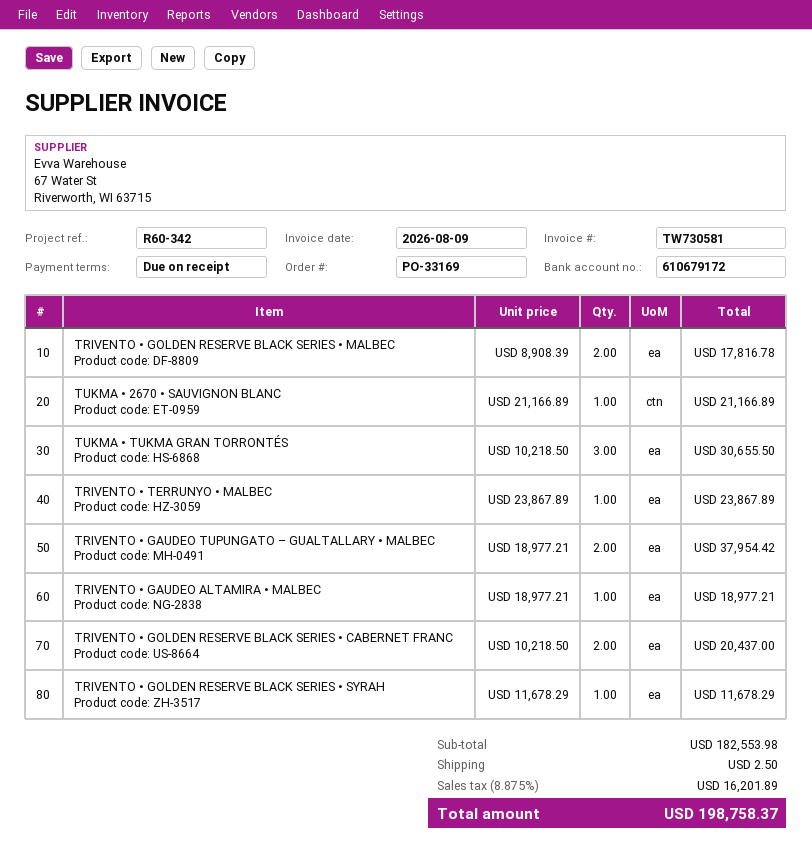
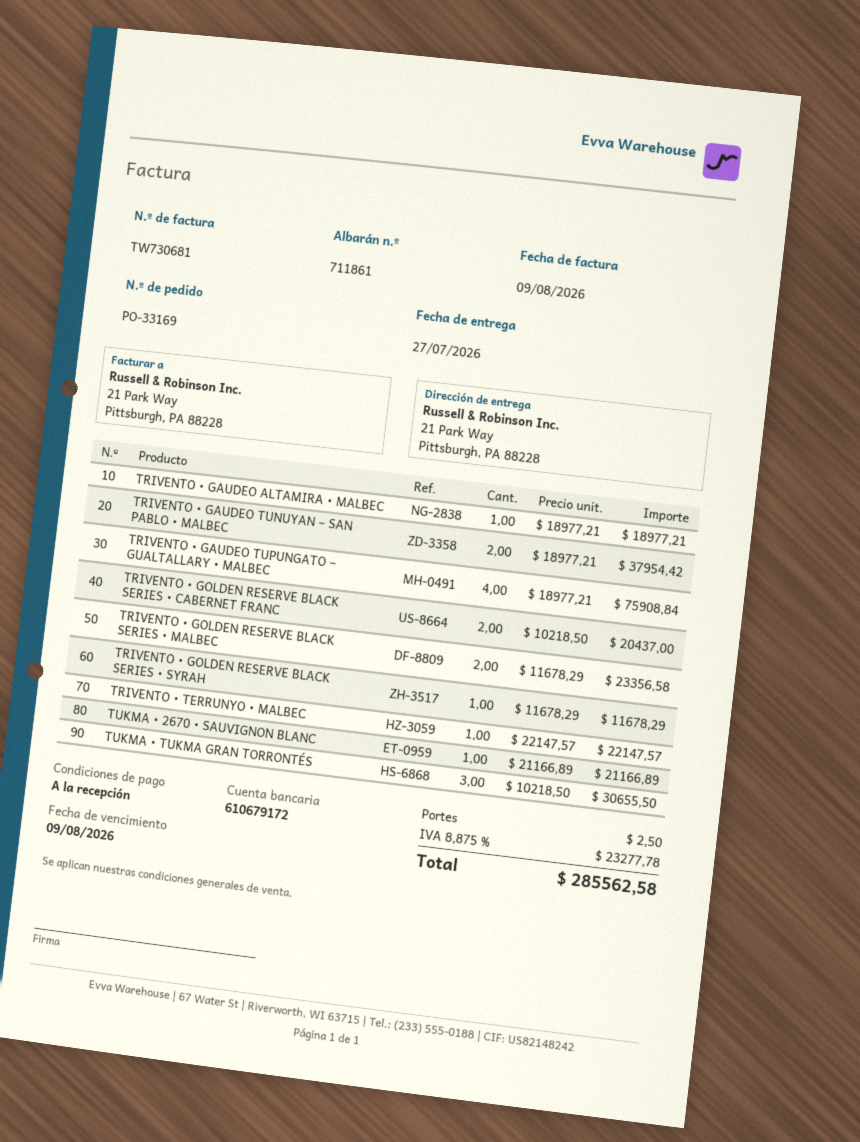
invoice number: TW730581 -> TW730681
TRIVENTO • GOLDEN RESERVE BLACK SERIES • MALBEC: 2 x 8908.39 = 17816.78 -> 2 x 11678.29 = 23356.58
TRIVENTO • TERRUNYO • MALBEC: 1 x 23867.89 = 23867.89 -> 1 x 22147.57 = 22147.57
TRIVENTO • GAUDEO TUPUNGATO – GUALTALLARY • MALBEC: 2 x 18977.21 = 37954.42 -> 4 x 18977.21 = 75908.84
TRIVENTO • GAUDEO TUNUYAN – SAN PABLO • MALBEC: none -> 2 x 18977.21 = 37954.42
tax: 8.875% = 16201.89 -> 8.875% = 23277.78
total: 198758.37 -> 285562.58

